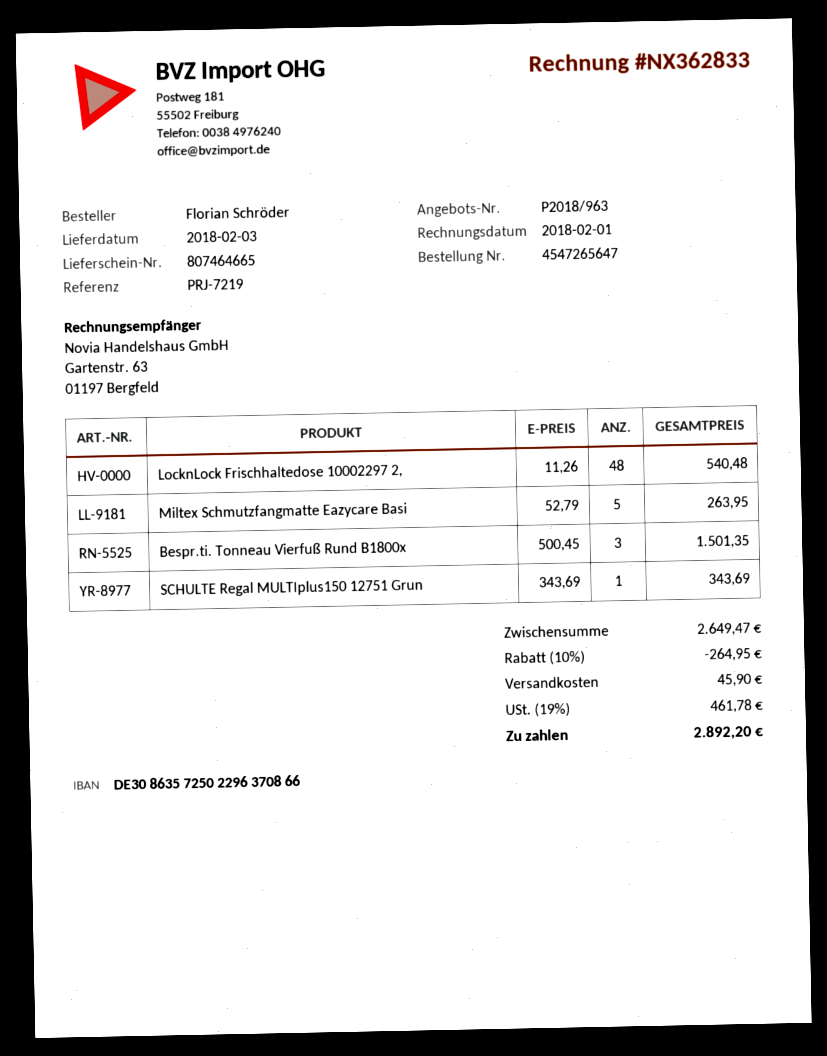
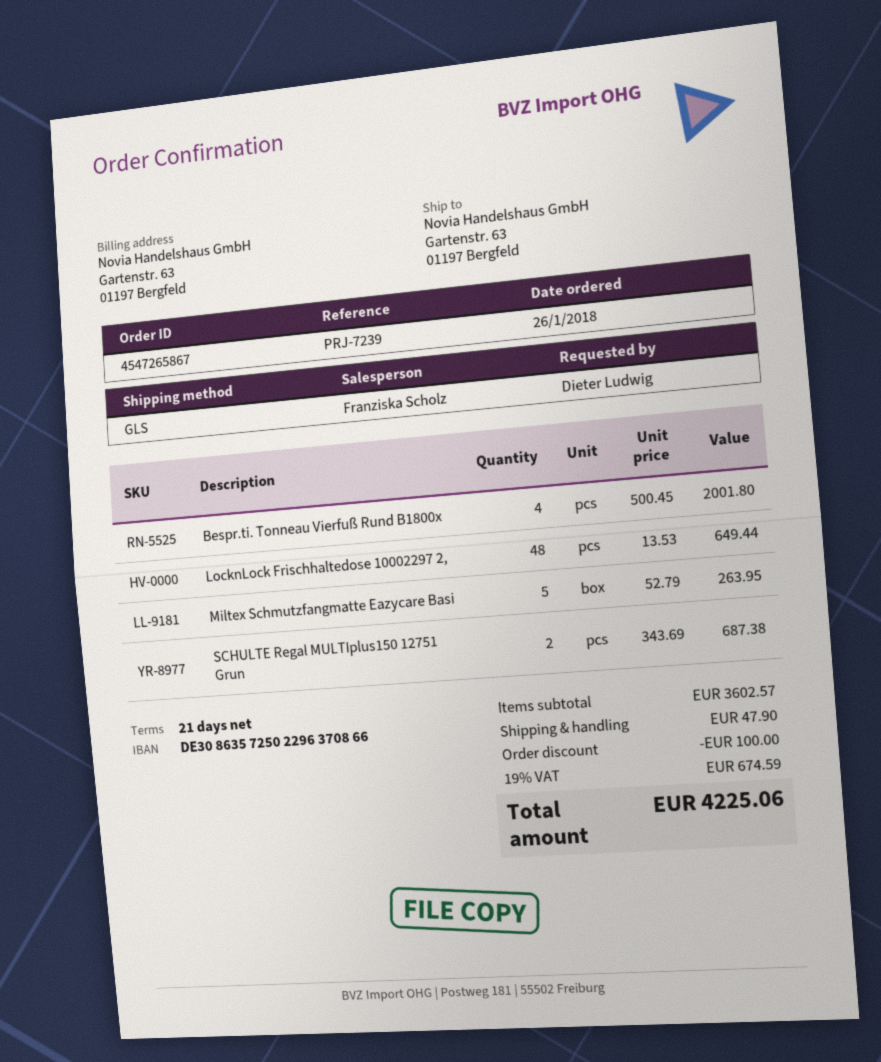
order number: 4547265647 -> 4547265867
reference: PRJ-7219 -> PRJ-7239
ordered by: Florian Schröder -> Dieter Ludwig
LocknLock Frischhaltedose 10002297 2,: 48 x 11.26 = 540.48 -> 48 x 13.53 = 649.44
Bespr.ti. Tonneau Vierfuß Rund B1800x: 3 x 500.45 = 1501.35 -> 4 x 500.45 = 2001.80
SCHULTE Regal MULTIplus150 12751 Grun: 1 x 343.69 = 343.69 -> 2 x 343.69 = 687.38
subtotal: 2649.47 -> 3602.57
discount: 264.95 -> 100.00
shipping: 45.90 -> 47.90
tax: 19% = 461.78 -> 19% = 674.59
total: 2892.20 -> 4225.06

